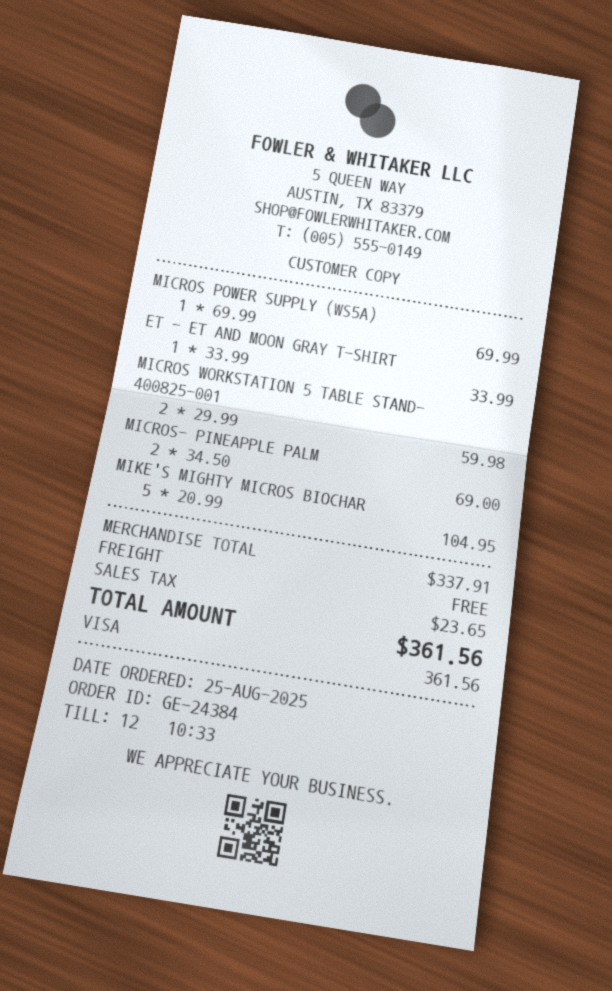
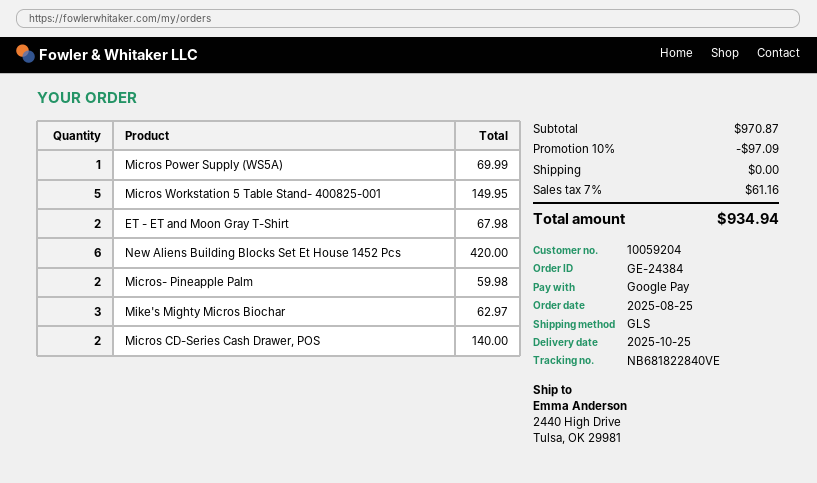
payment method: Visa -> Google Pay
ET - ET AND MOON GRAY T-SHIRT: 1 for 33.99 -> 2 for 67.98
MICROS WORKSTATION 5 TABLE STAND- 400825-001: 2 for 59.98 -> 5 for 149.95
MICROS- PINEAPPLE PALM: 2 for 69.00 -> 2 for 59.98
MIKE'S MIGHTY MICROS BIOCHAR: 5 for 104.95 -> 3 for 62.97
New Aliens Building Blocks Set Et House 1452 Pcs: none -> 6 for 420.00
Micros CD-Series Cash Drawer, POS: none -> 2 for 140.00
subtotal: 337.91 -> 970.87
discount: none -> 10% = 97.09
tax: 23.65 -> 61.16
total: 361.56 -> 934.94

